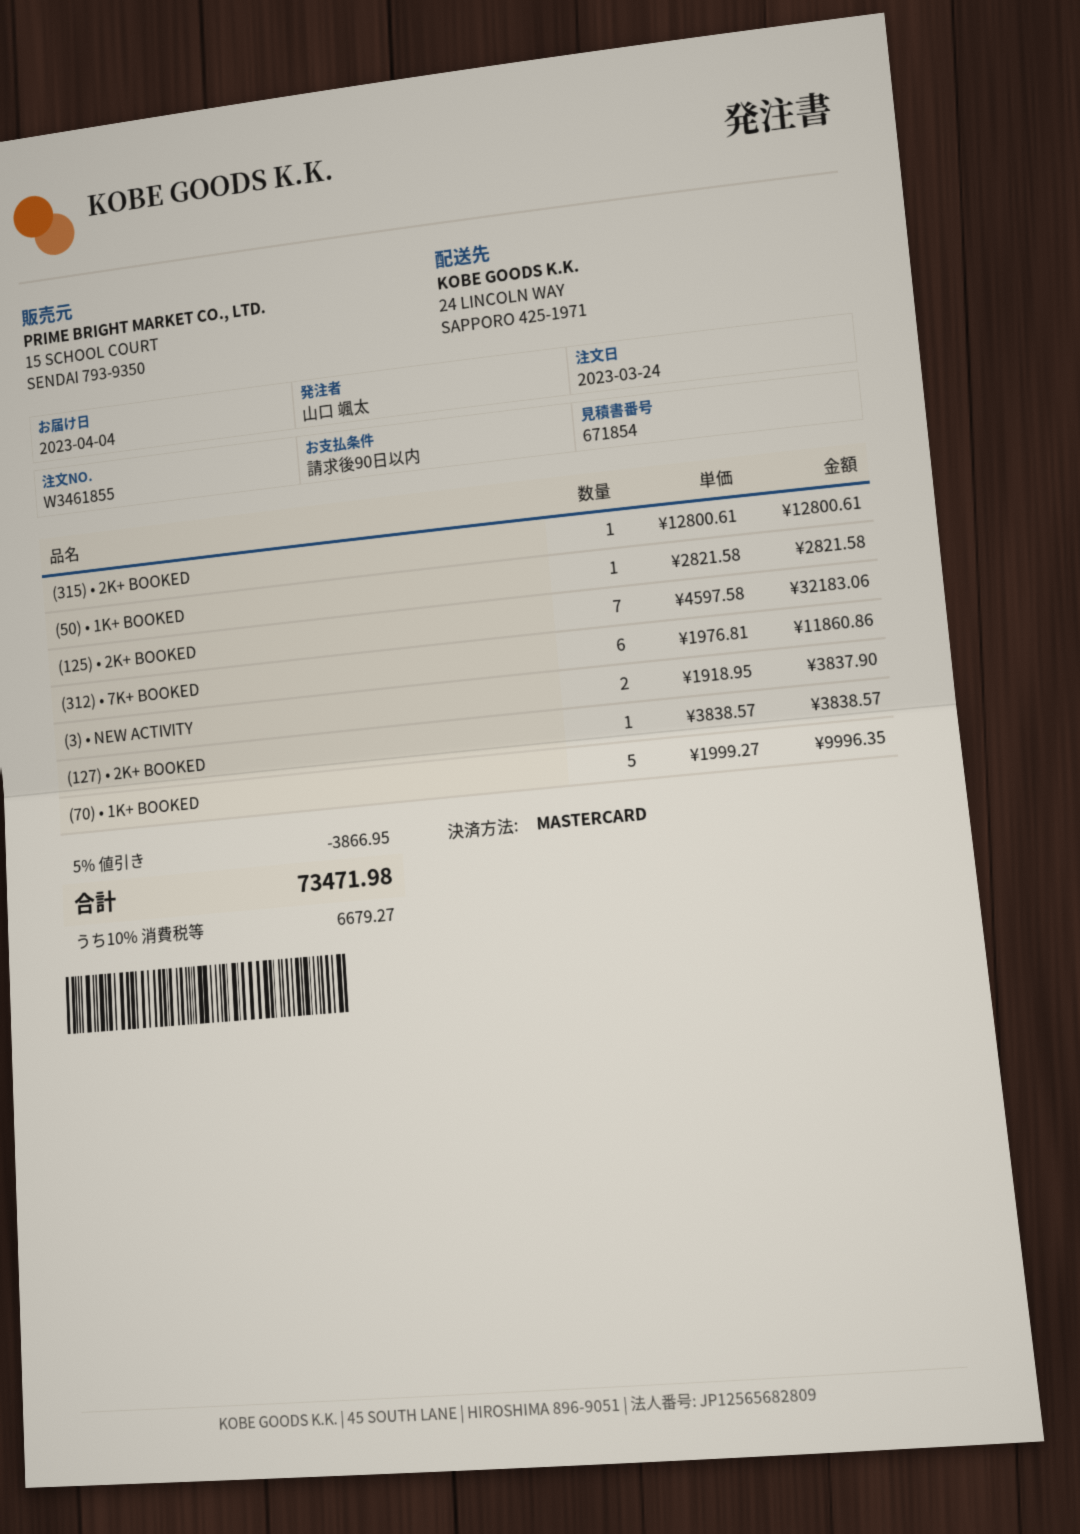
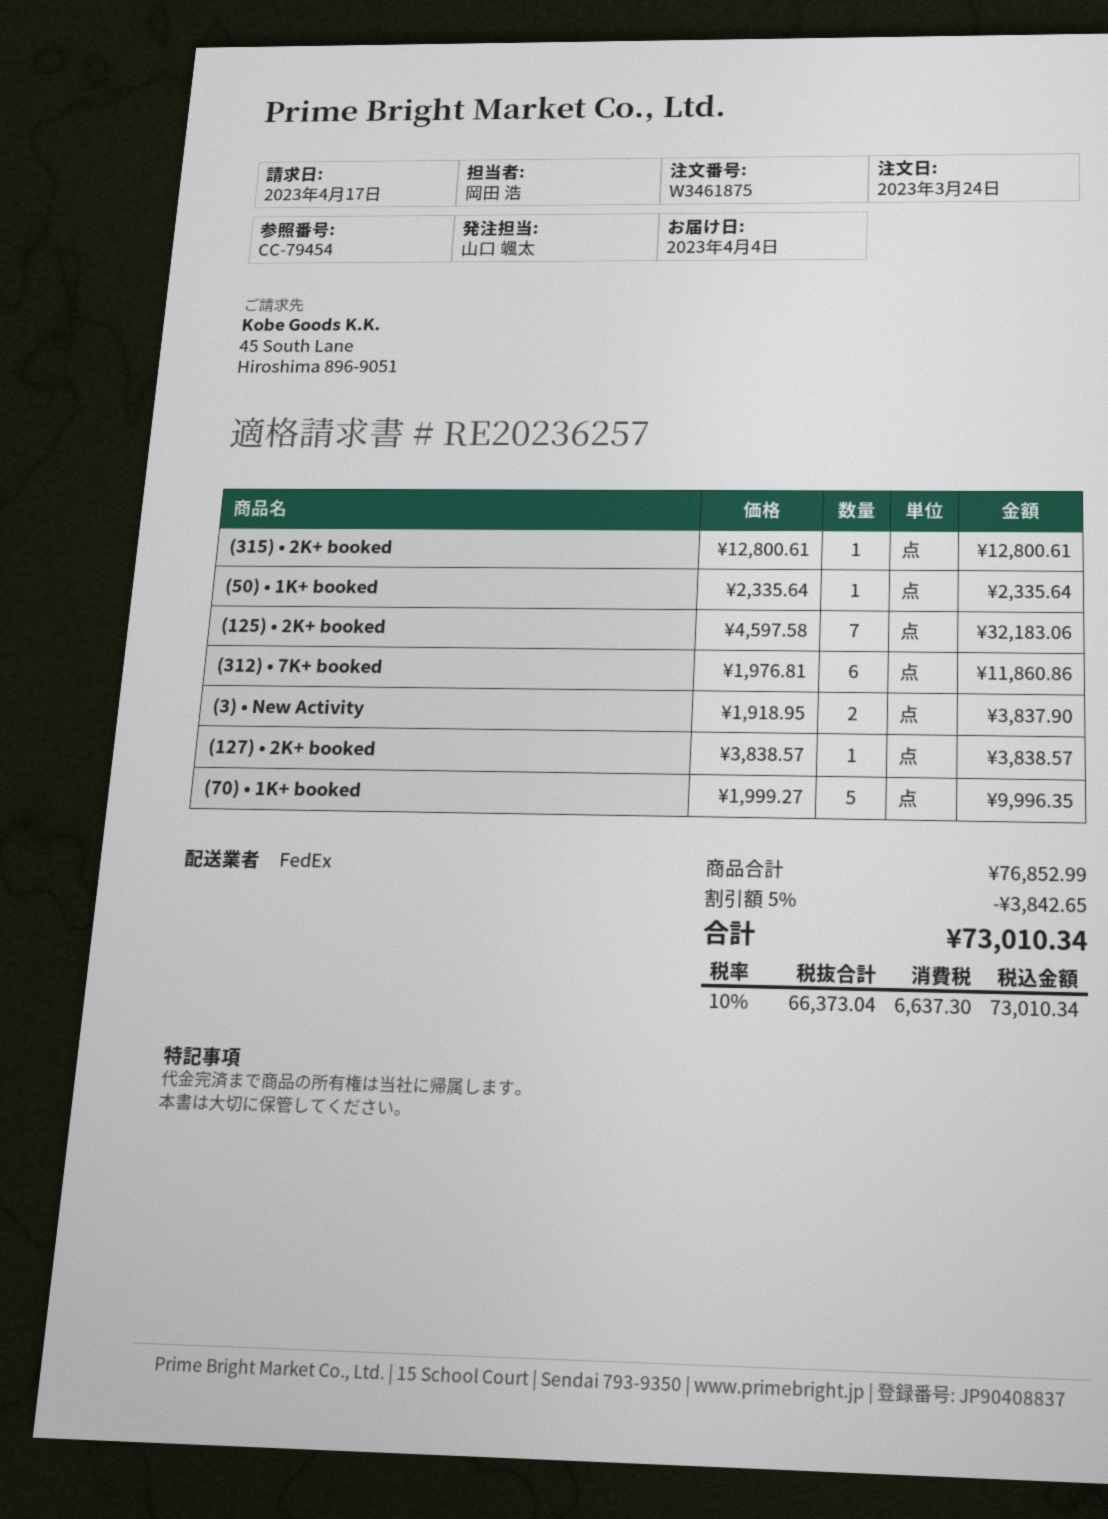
order number: W3461855 -> W3461875
(50) • 1K+ BOOKED: 1 x 2821.58 = 2821.58 -> 1 x 2335.64 = 2335.64
discount: 5% = 3866.95 -> 5% = 3842.65
tax: 10% = 6679.27 -> 10% = 6637.30
total: 73471.98 -> 73010.34

